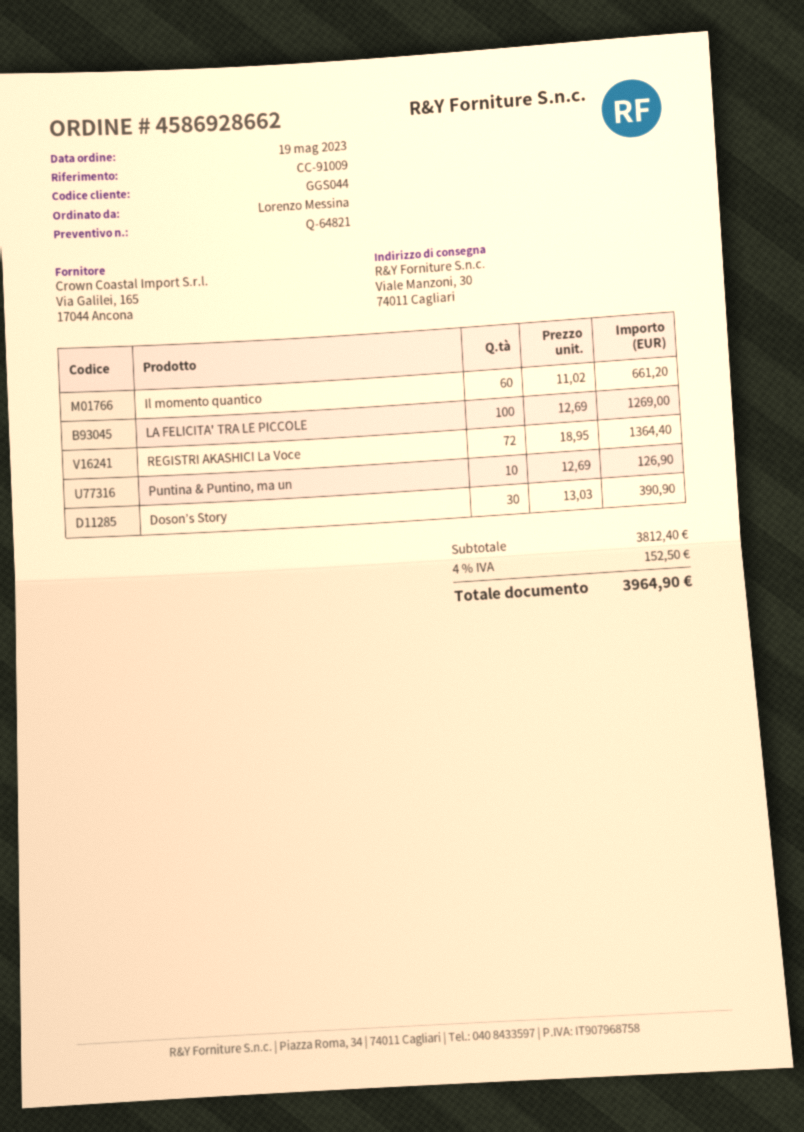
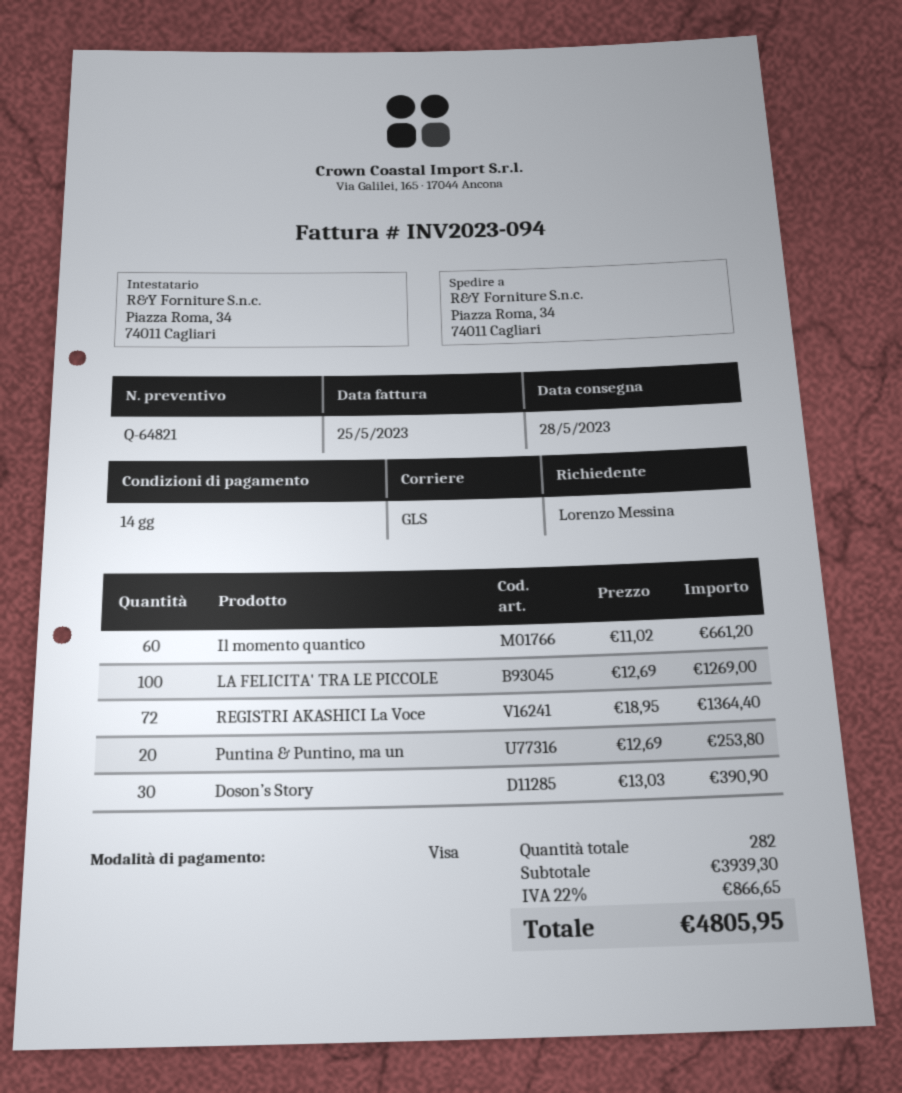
ship to: Viale Manzoni, 30, 74011 Cagliari -> Piazza Roma, 34, 74011 Cagliari
Puntina & Puntino, ma un: 10 x 12.69 = 126.90 -> 20 x 12.69 = 253.80
subtotal: 3812.40 -> 3939.30
tax: 4% = 152.50 -> 22% = 866.65
total: 3964.90 -> 4805.95

